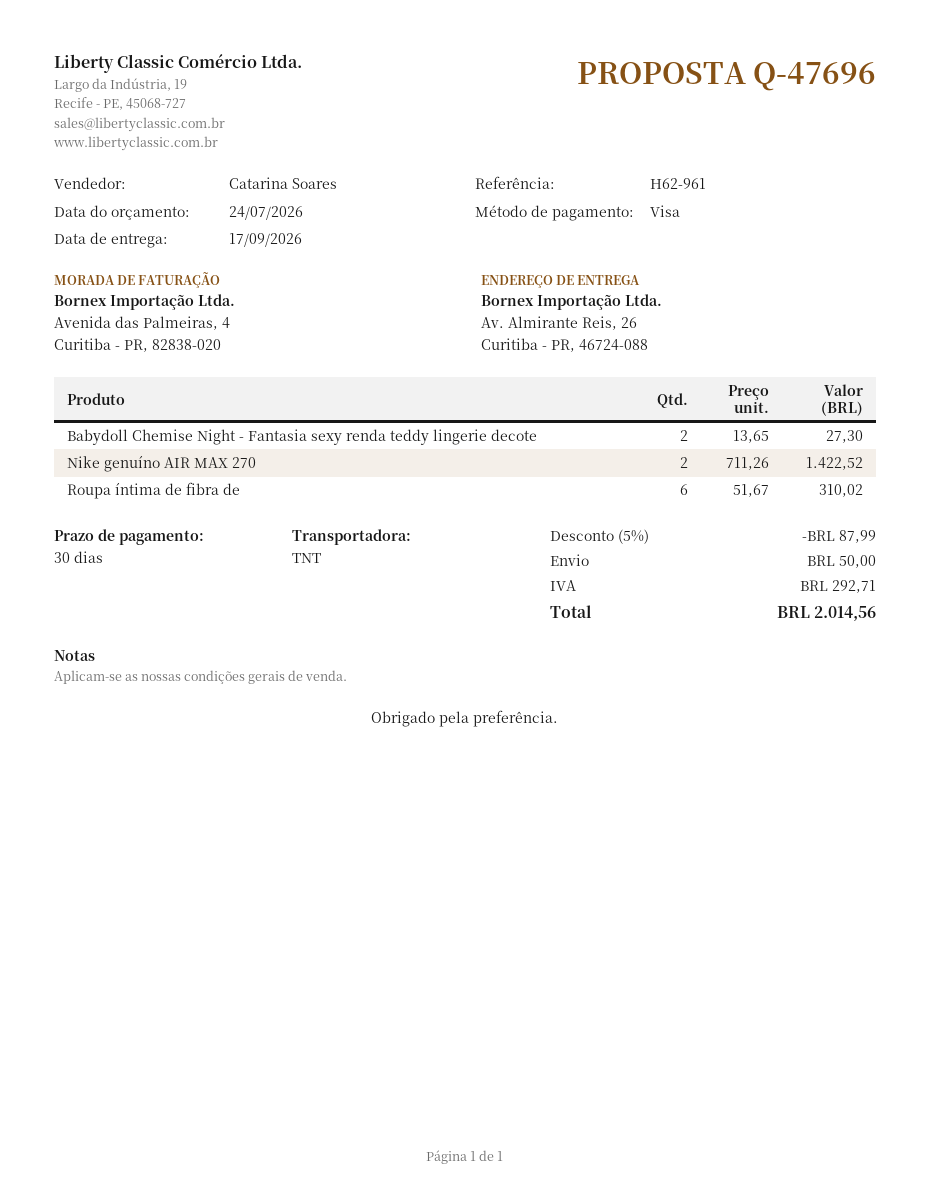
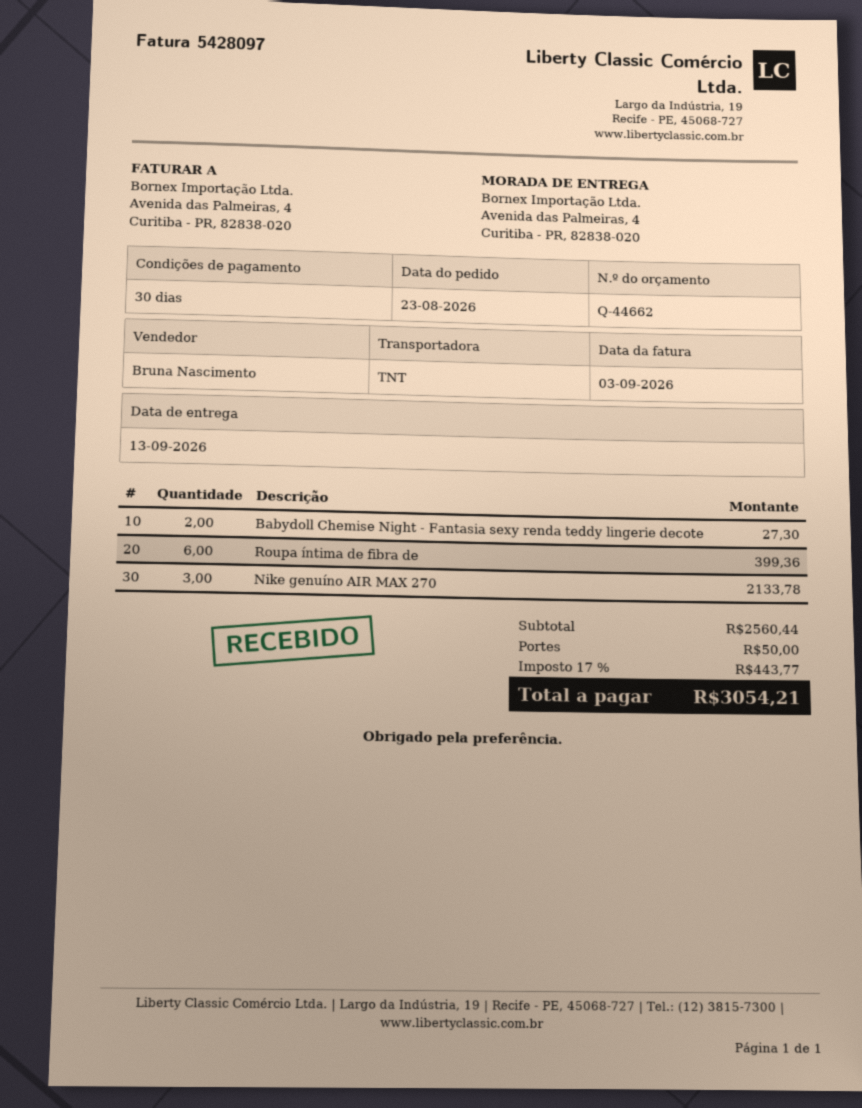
quote number: Q-47696 -> Q-44662
delivery date: 2026-09-17 -> 2026-09-13
sales rep: Catarina Soares -> Bruna Nascimento
ship to: Av. Almirante Reis, 26, Curitiba - PR, 46724-088 -> Avenida das Palmeiras, 4, Curitiba - PR, 82838-020
Nike genuíno AIR MAX 270: 2 for 1422.52 -> 3 for 2133.78
Roupa íntima de fibra de: 6 for 310.02 -> 6 for 399.36
discount: 5% = 87.99 -> none
tax: 292.71 -> 443.77
total: 2014.56 -> 3054.21

